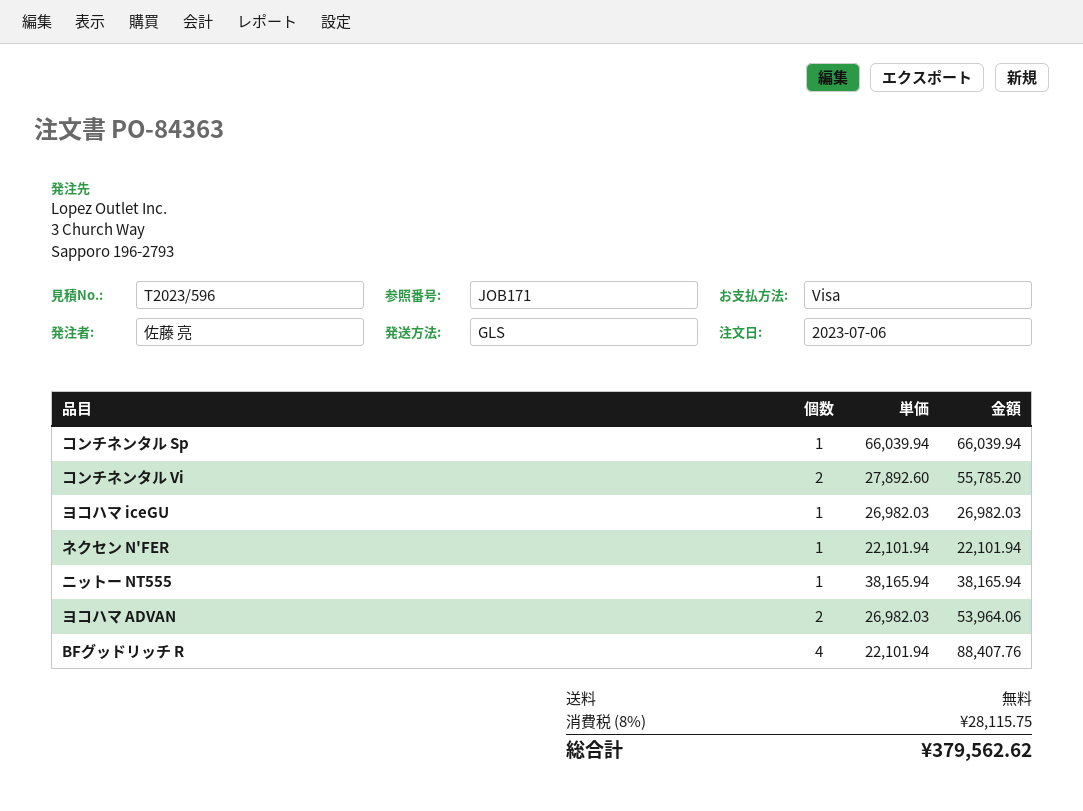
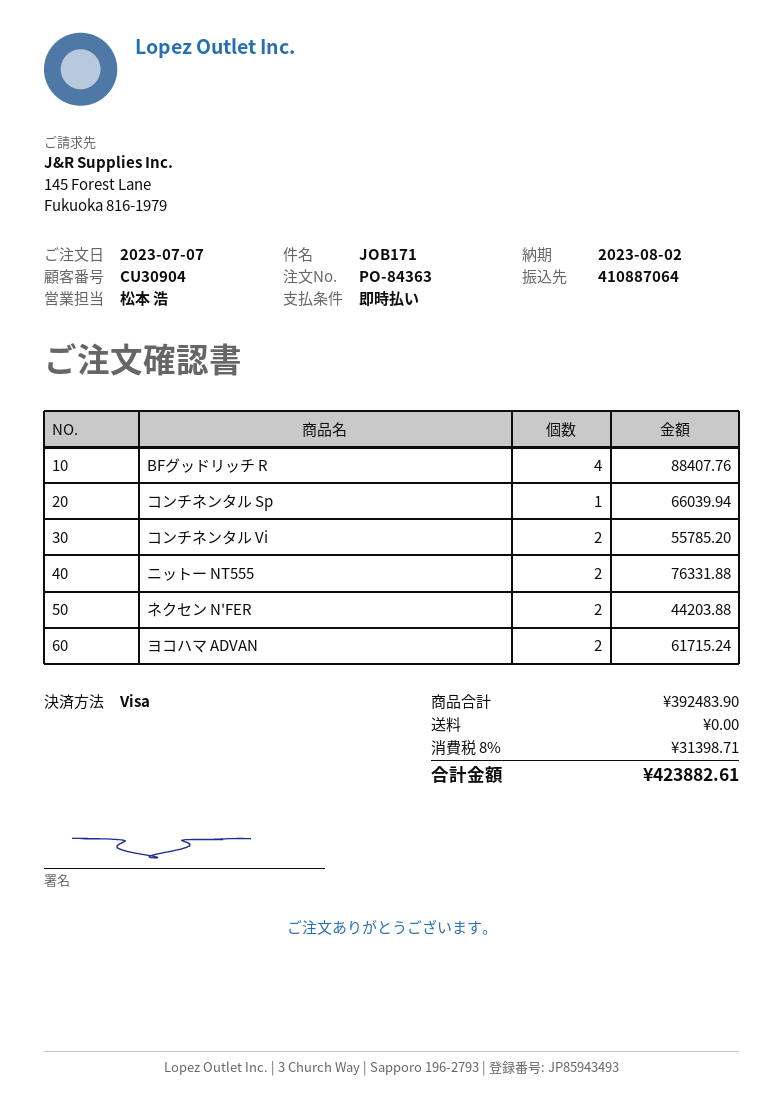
order date: 2023-07-06 -> 2023-07-07
ヨコハマ iceGU: 1 for 26982.03 -> none
ネクセン N'FER: 1 for 22101.94 -> 2 for 44203.88
ニットー NT555: 1 for 38165.94 -> 2 for 76331.88
ヨコハマ ADVAN: 2 for 53964.06 -> 2 for 61715.24
tax: 8% = 28115.75 -> 8% = 31398.71
total: 379562.62 -> 423882.61

